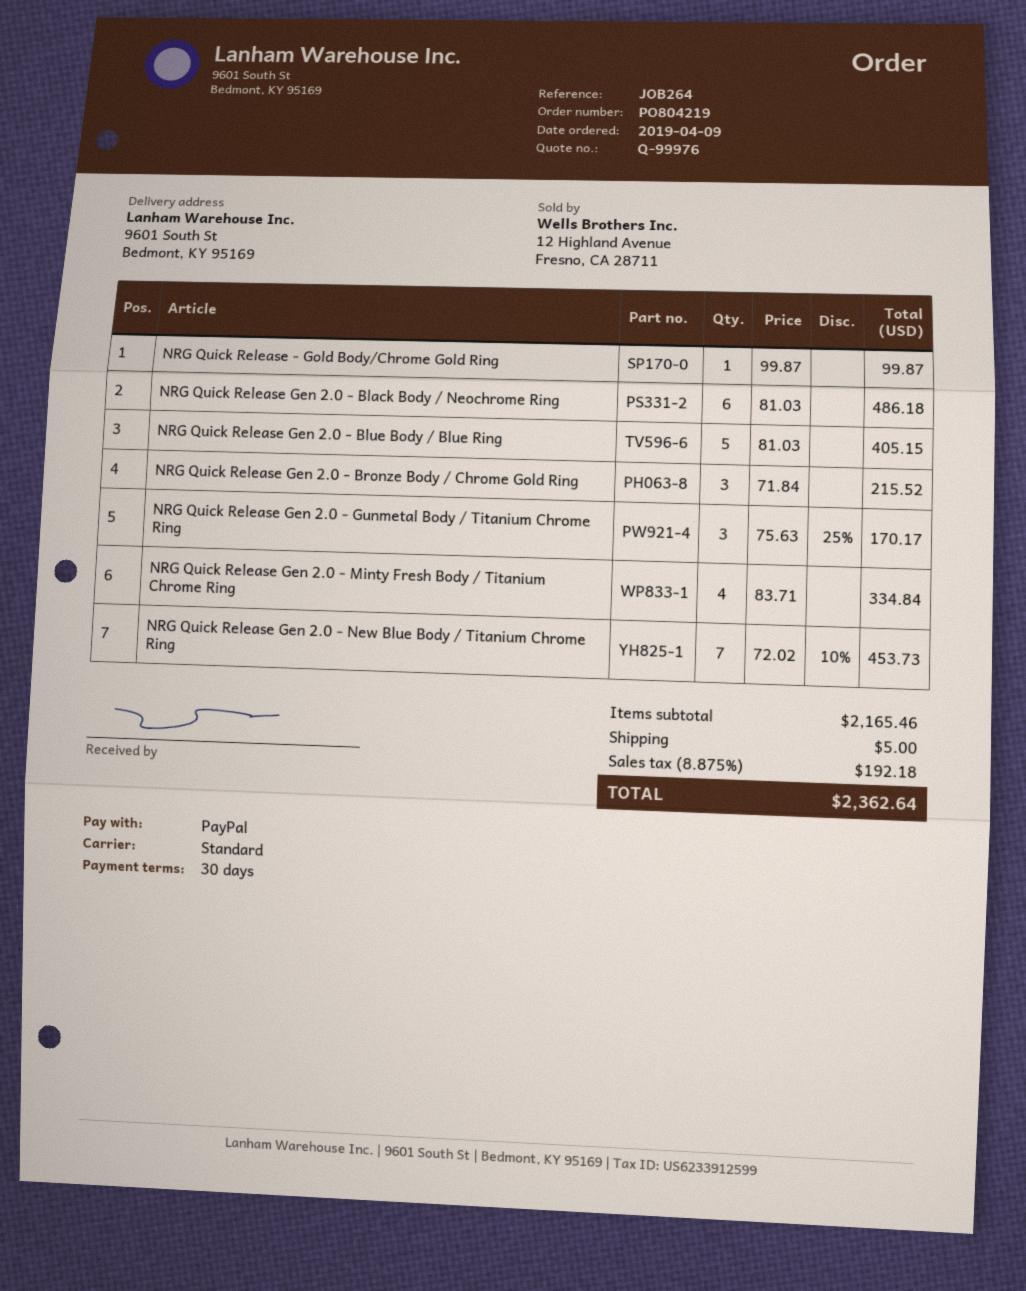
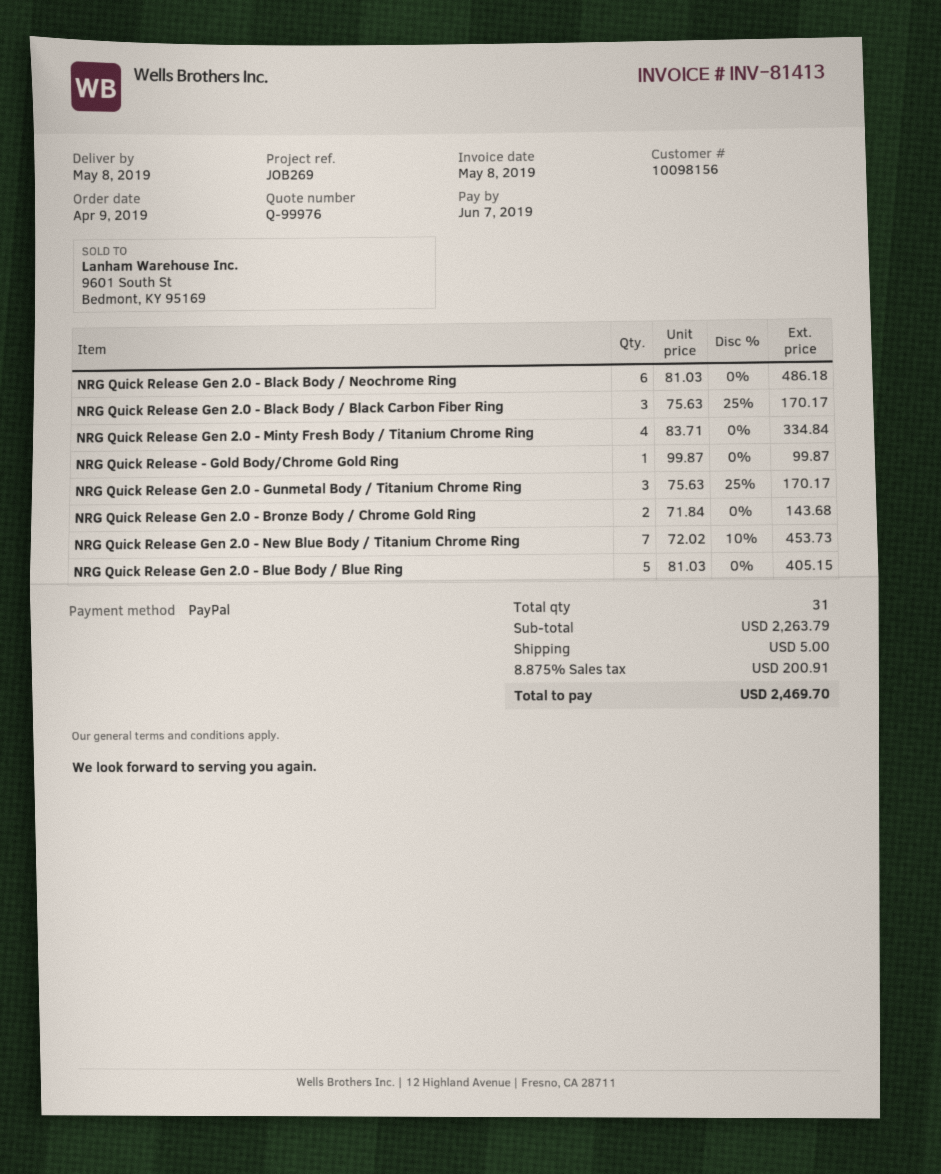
reference: JOB264 -> JOB269
NRG Quick Release Gen 2.0 - Bronze Body / Chrome Gold Ring: 3 x 71.84 = 215.52 -> 2 x 71.84 = 143.68
NRG Quick Release Gen 2.0 - Black Body / Black Carbon Fiber Ring: none -> 3 x 75.63 - 25% = 170.17
subtotal: 2165.46 -> 2263.79
tax: 8.875% = 192.18 -> 8.875% = 200.91
total: 2362.64 -> 2469.70

